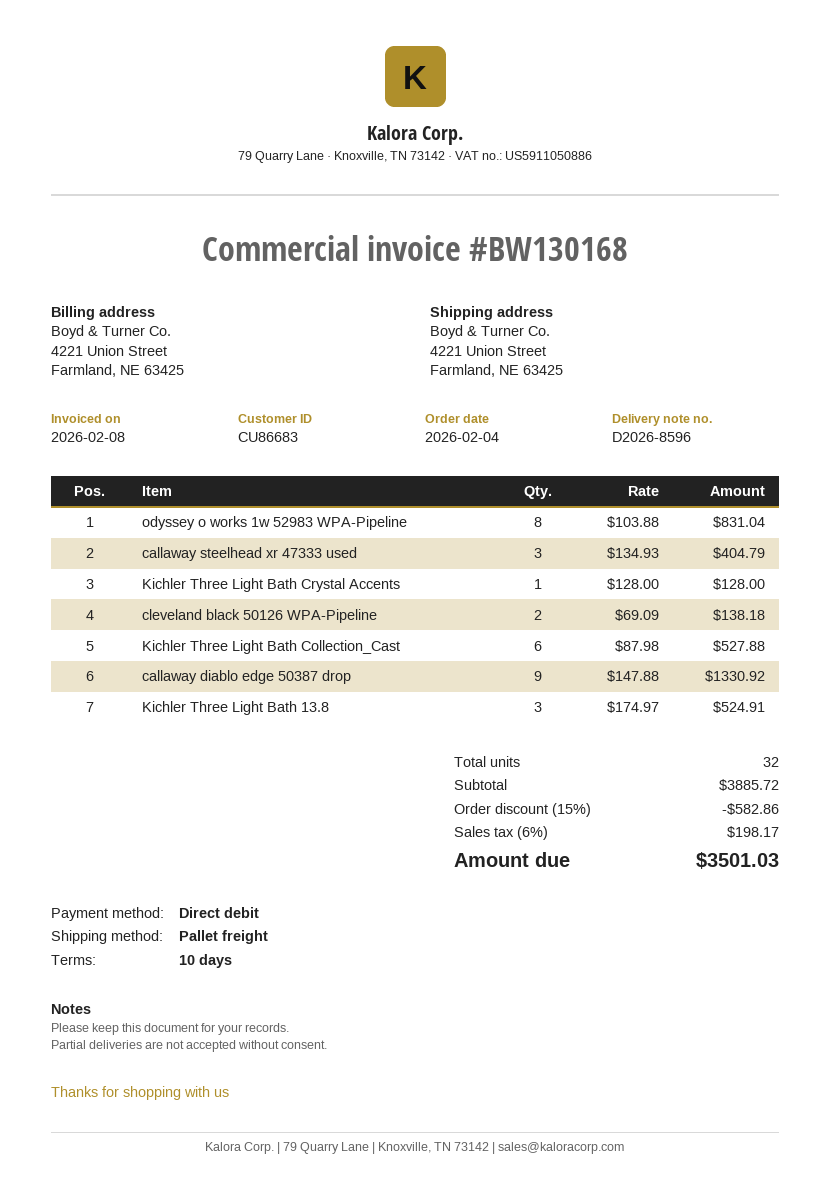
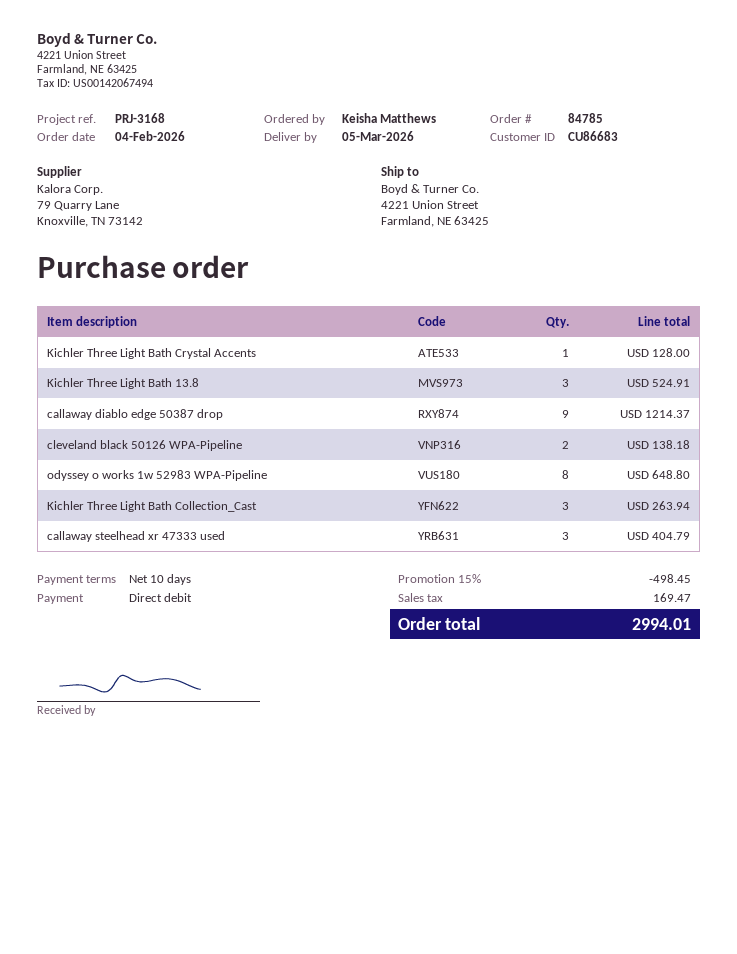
odyssey o works 1w 52983 WPA-Pipeline: 8 for 831.04 -> 8 for 648.80
Kichler Three Light Bath Collection_Cast: 6 for 527.88 -> 3 for 263.94
callaway diablo edge 50387 drop: 9 for 1330.92 -> 9 for 1214.37
discount: 15% = 582.86 -> 15% = 498.45
tax: 198.17 -> 169.47
total: 3501.03 -> 2994.01

